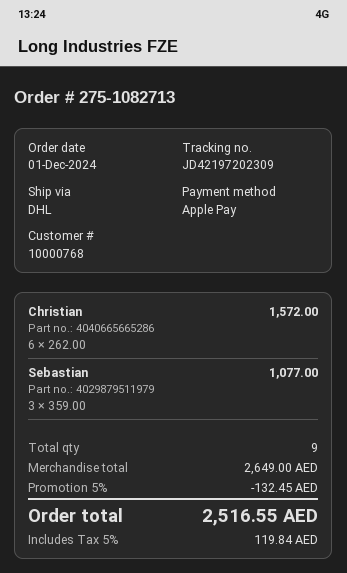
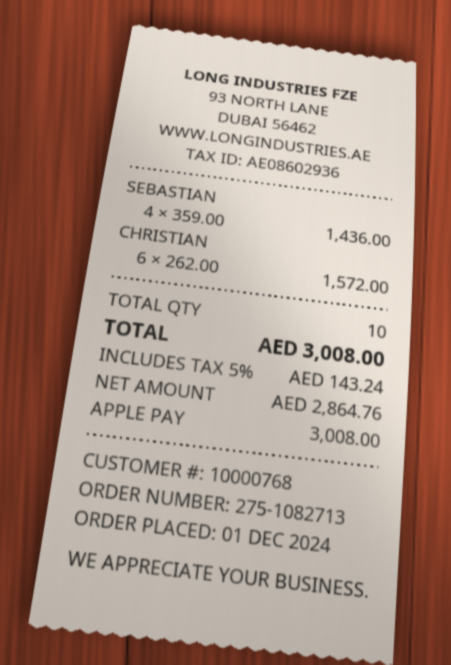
Sebastian: 3 x 359.00 = 1077.00 -> 4 x 359.00 = 1436.00
total quantity: 9 -> 10
discount: 5% = 132.45 -> none
tax: 5% = 119.84 -> 5% = 143.24
total: 2516.55 -> 3008.00

